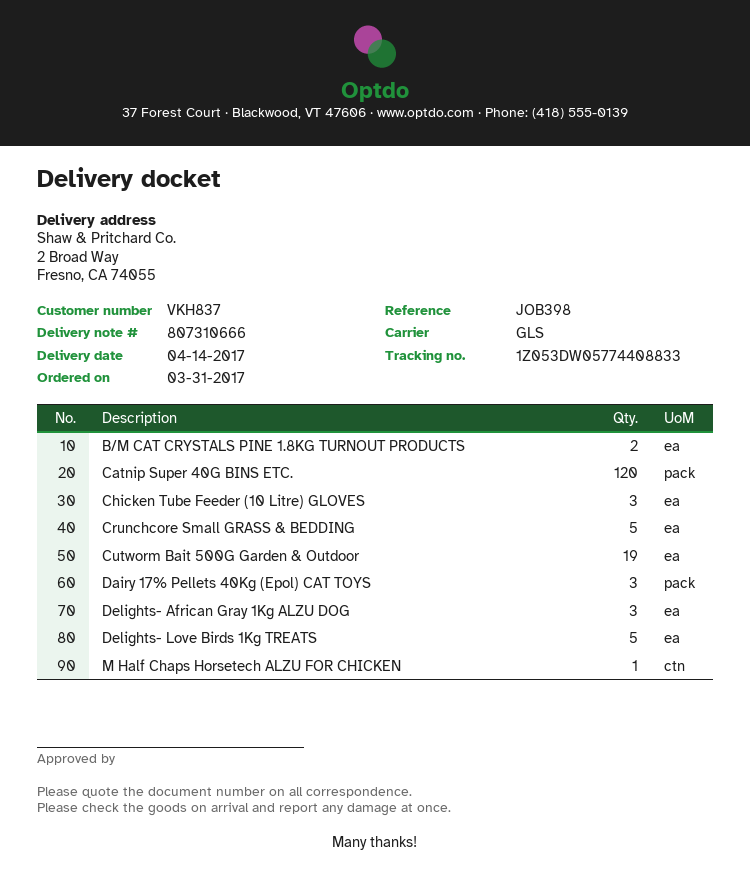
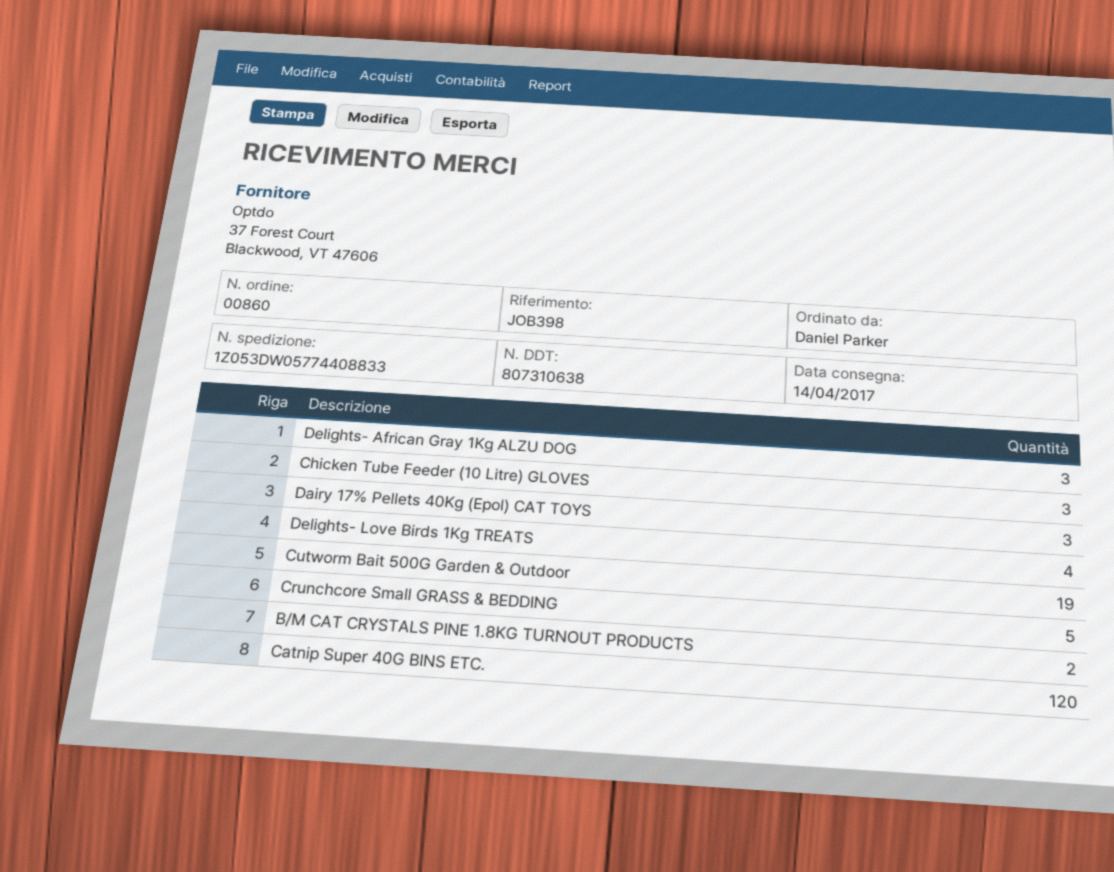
delivery note number: 807310666 -> 807310638
Delights- Love Birds 1Kg TREATS: 5 -> 4
M Half Chaps Horsetech ALZU FOR CHICKEN: 1 -> none

